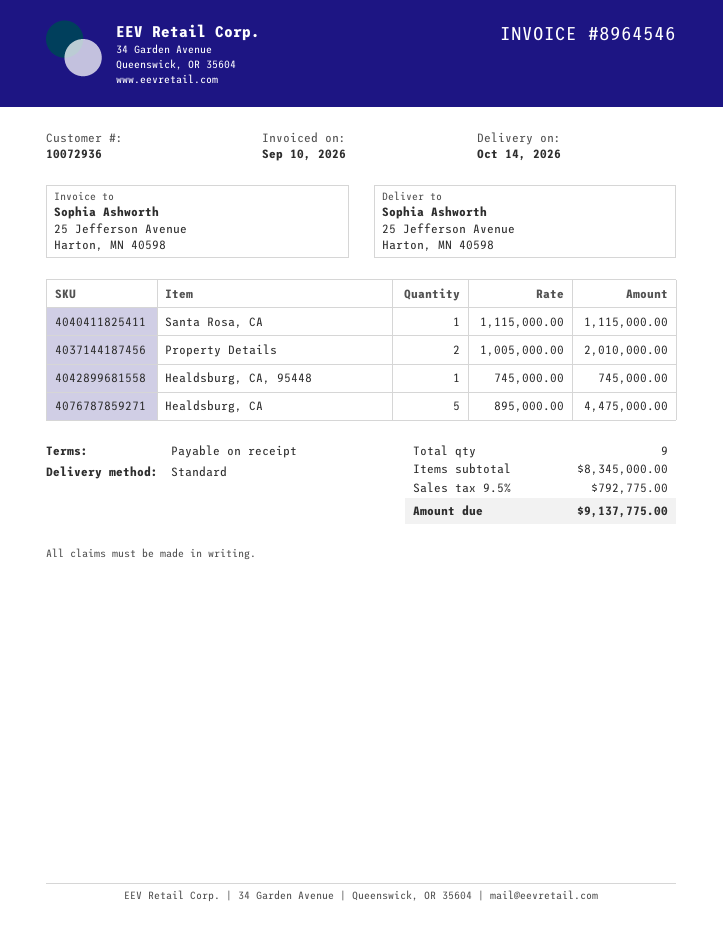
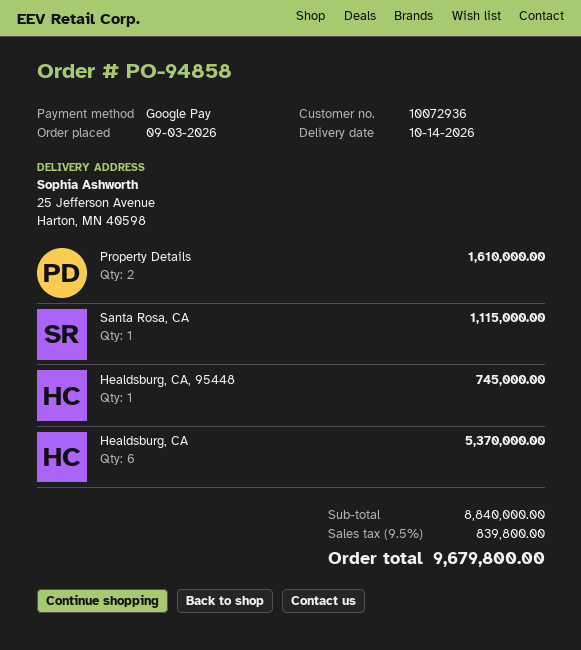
Property Details: 2 for 2010000.00 -> 2 for 1610000.00
Healdsburg, CA: 5 for 4475000.00 -> 6 for 5370000.00
subtotal: 8345000.00 -> 8840000.00
tax: 9.5% = 792775.00 -> 9.5% = 839800.00
total: 9137775.00 -> 9679800.00

